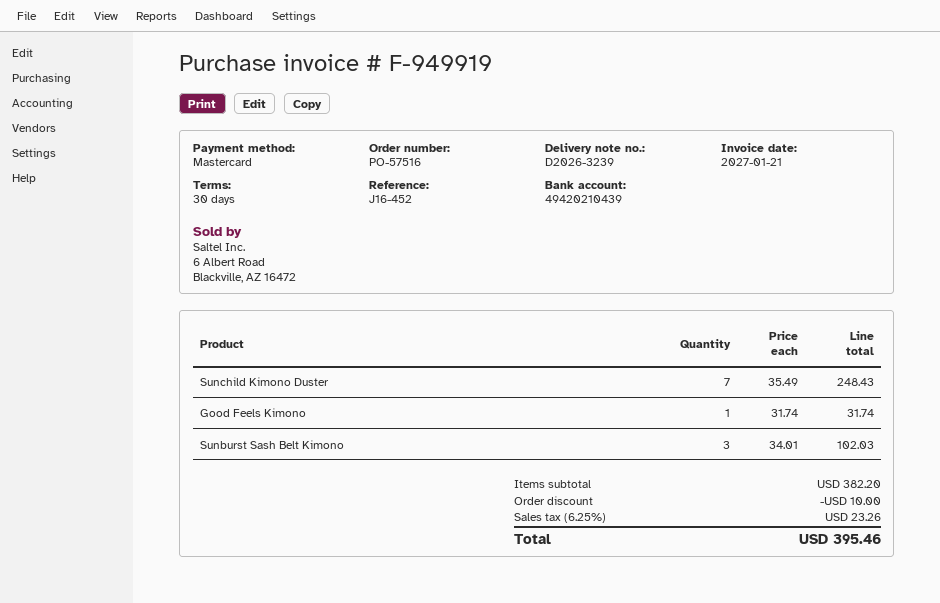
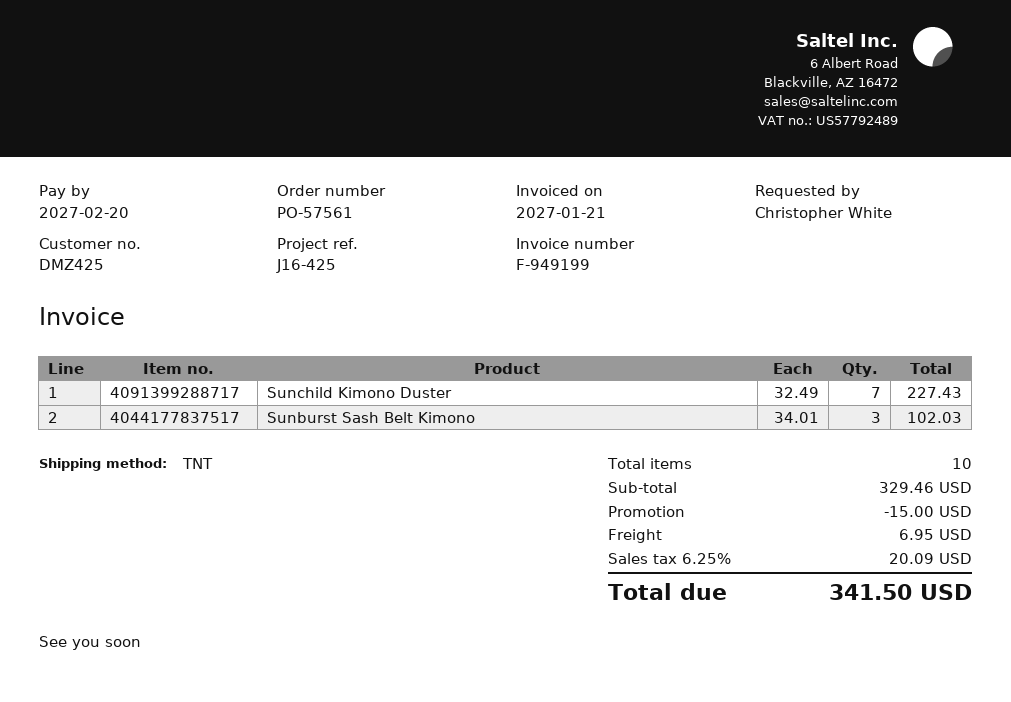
order number: PO-57516 -> PO-57561
invoice number: F-949919 -> F-949199
reference: J16-452 -> J16-425
Sunchild Kimono Duster: 7 x 35.49 = 248.43 -> 7 x 32.49 = 227.43
Good Feels Kimono: 1 x 31.74 = 31.74 -> none
subtotal: 382.20 -> 329.46
discount: 10.00 -> 15.00
shipping: none -> 6.95
tax: 6.25% = 23.26 -> 6.25% = 20.09
total: 395.46 -> 341.50

